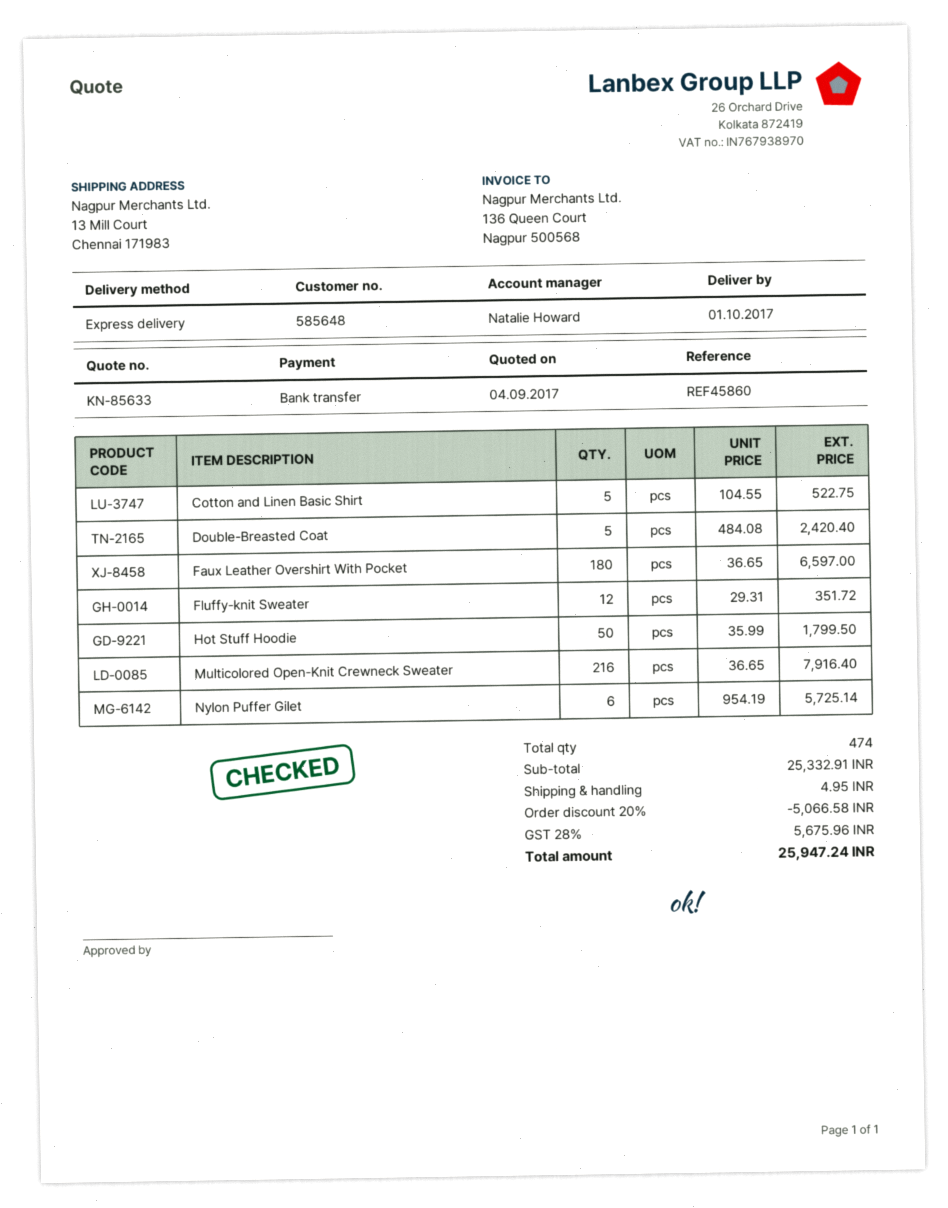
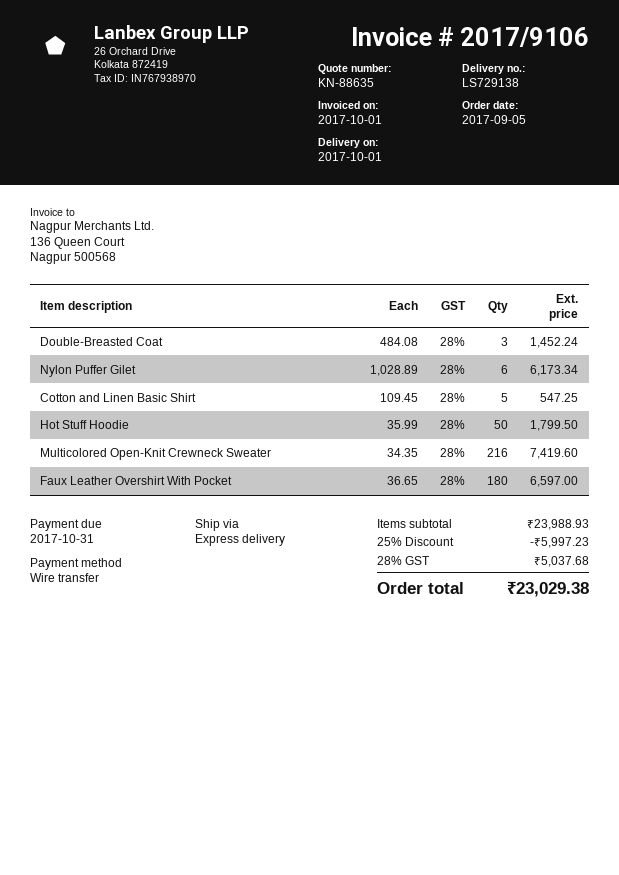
quote number: KN-85633 -> KN-88635
Cotton and Linen Basic Shirt: 5 x 104.55 = 522.75 -> 5 x 109.45 = 547.25
Double-Breasted Coat: 5 x 484.08 = 2420.40 -> 3 x 484.08 = 1452.24
Fluffy-knit Sweater: 12 x 29.31 = 351.72 -> none
Multicolored Open-Knit Crewneck Sweater: 216 x 36.65 = 7916.40 -> 216 x 34.35 = 7419.60
Nylon Puffer Gilet: 6 x 954.19 = 5725.14 -> 6 x 1028.89 = 6173.34
subtotal: 25332.91 -> 23988.93
discount: 20% = 5066.58 -> 25% = 5997.23
shipping: 4.95 -> none
tax: 28% = 5675.96 -> 28% = 5037.68
total: 25947.24 -> 23029.38

